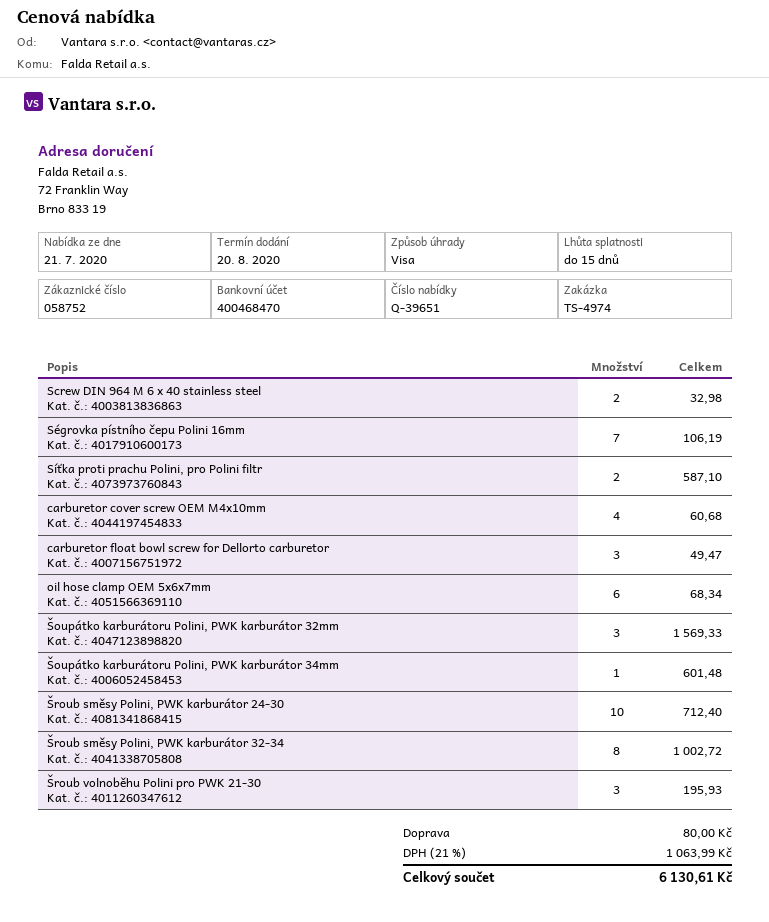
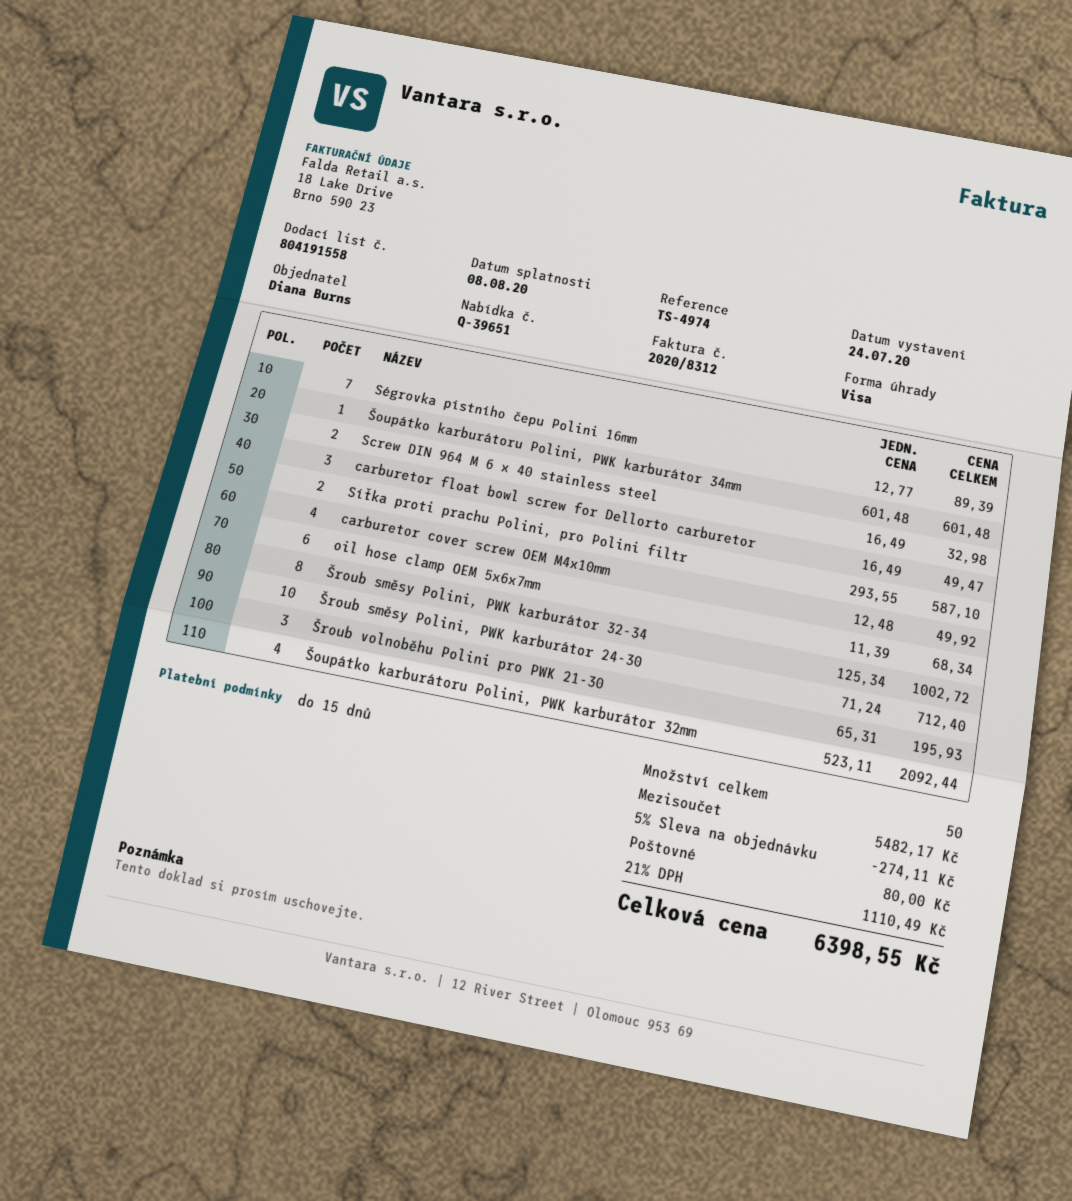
Ségrovka pístního čepu Polini 16mm: 7 for 106.19 -> 7 for 89.39
carburetor cover screw OEM M4x10mm: 4 for 60.68 -> 4 for 49.92
Šoupátko karburátoru Polini, PWK karburátor 32mm: 3 for 1569.33 -> 4 for 2092.44
discount: none -> 5% = 274.11
tax: 21% = 1063.99 -> 21% = 1110.49
total: 6130.61 -> 6398.55

